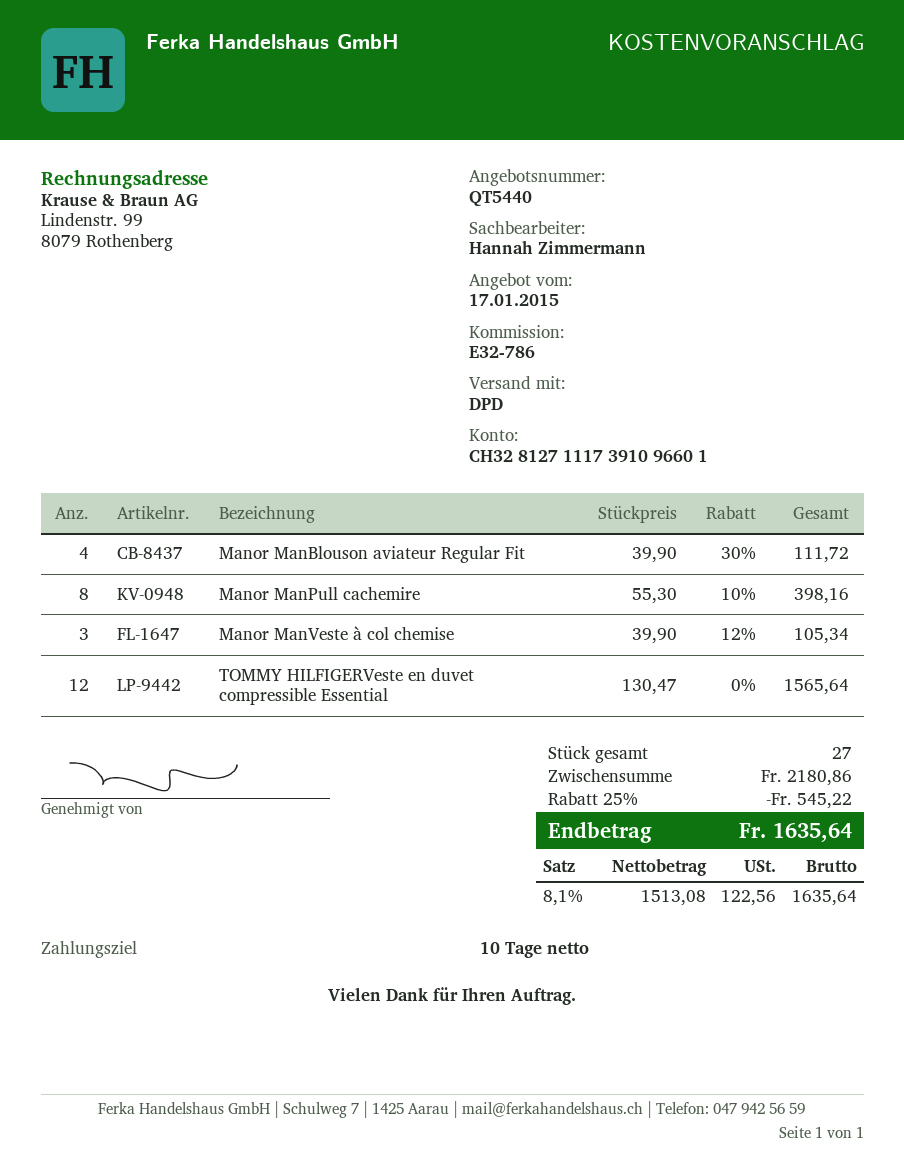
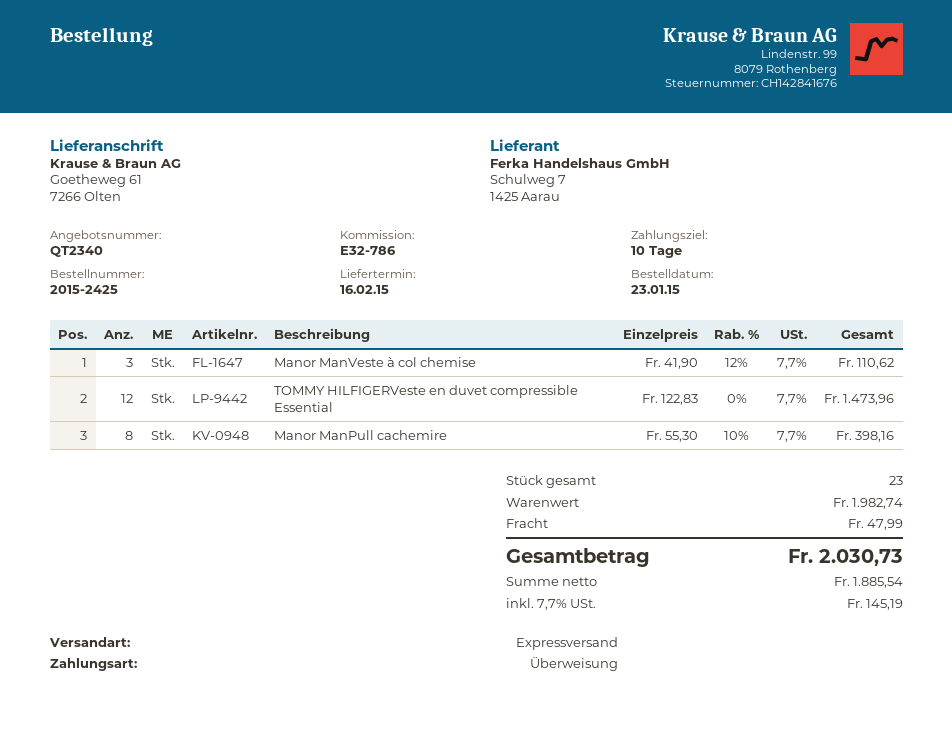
quote number: QT5440 -> QT2340
shipping method: DPD -> express
Manor ManBlouson aviateur Regular Fit: 4 x 39.90 - 30% = 111.72 -> none
Manor ManVeste à col chemise: 3 x 39.90 - 12% = 105.34 -> 3 x 41.90 - 12% = 110.62
TOMMY HILFIGERVeste en duvet compressible Essential: 12 x 130.47 = 1565.64 -> 12 x 122.83 = 1473.96
total quantity: 27 -> 23
subtotal: 2180.86 -> 1982.74
discount: 25% = 545.22 -> none
shipping: none -> 47.99
net: 1513.08 -> 1885.54
tax: 8.1% = 122.56 -> 7.7% = 145.19
total: 1635.64 -> 2030.73

